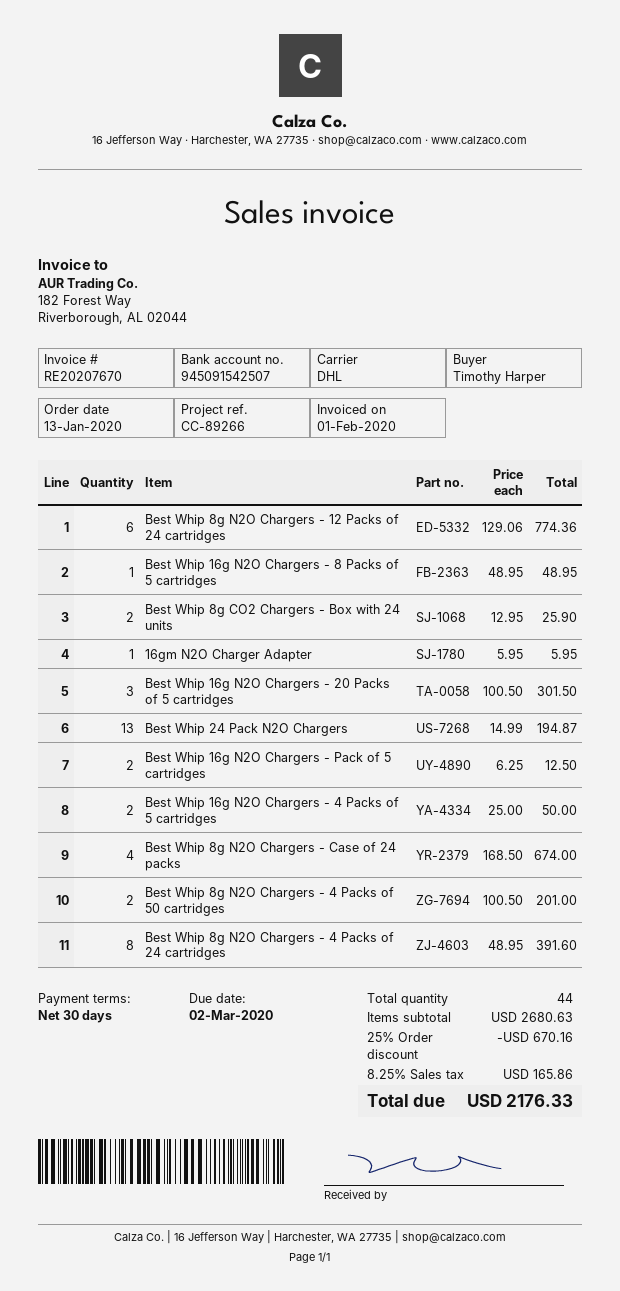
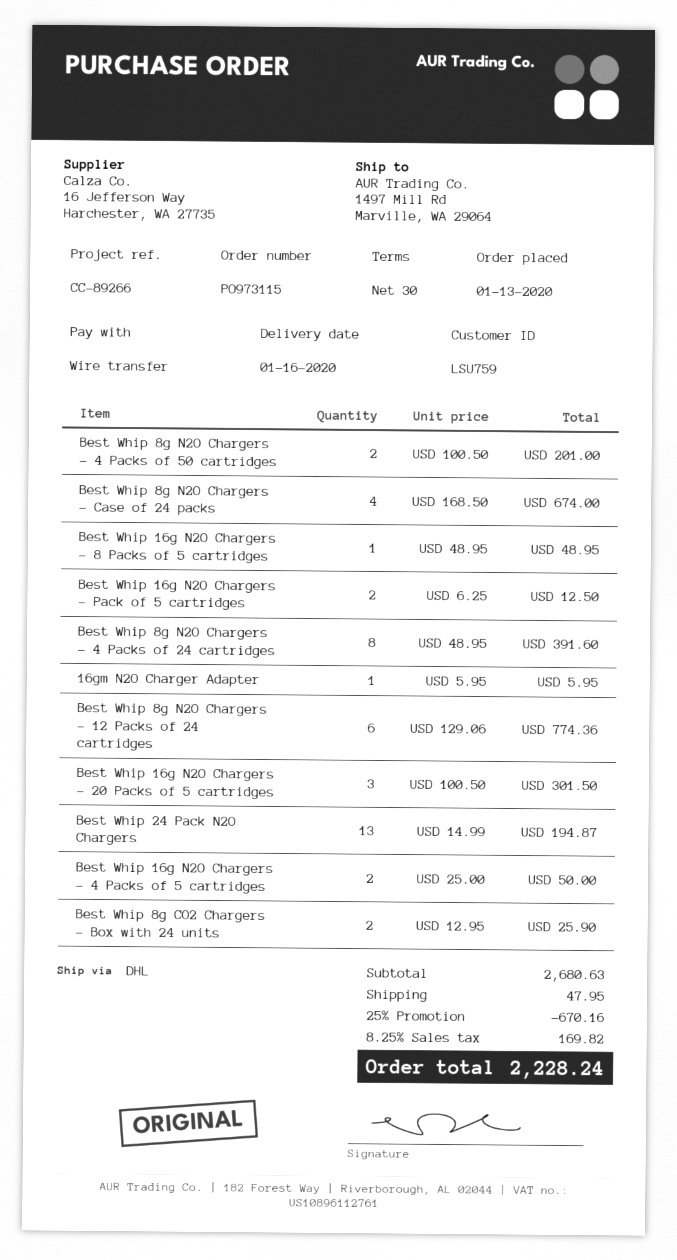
shipping: none -> 47.95
tax: 8.25% = 165.86 -> 8.25% = 169.82
total: 2176.33 -> 2228.24

